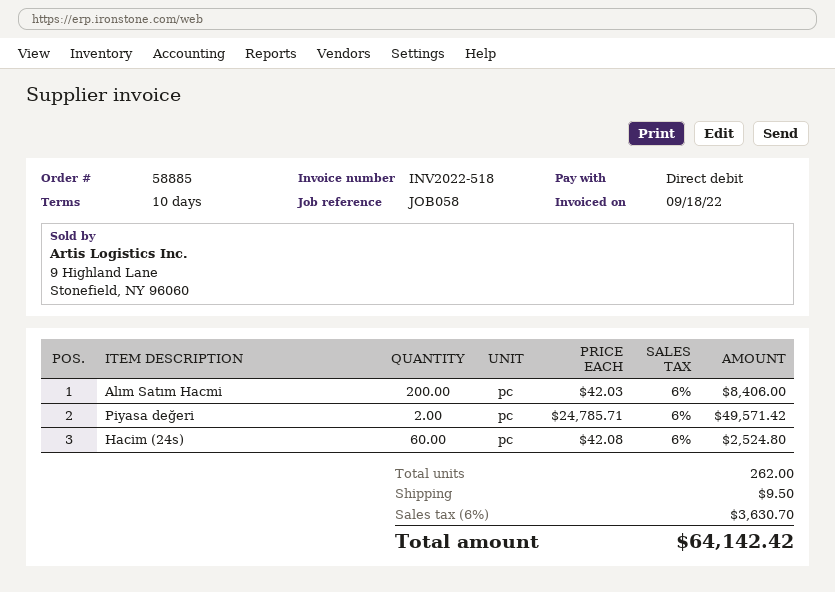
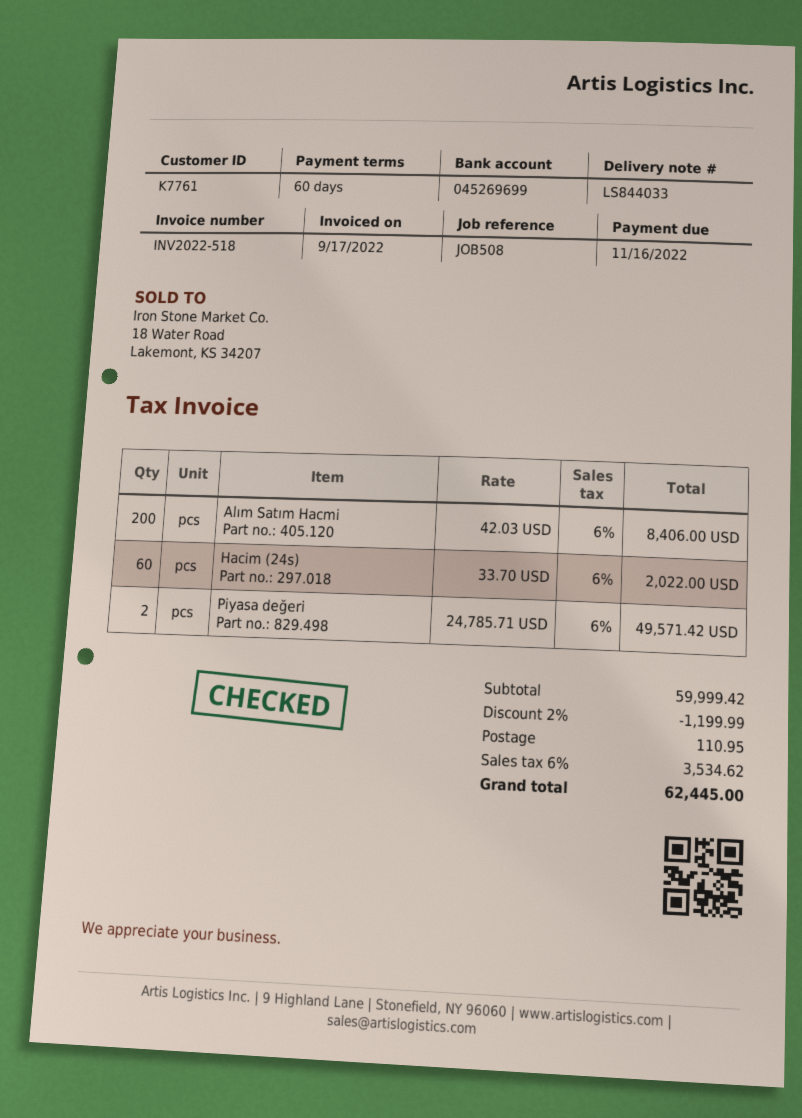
invoice date: 2022-09-18 -> 2022-09-17
payment terms: 10 days -> 60 days
reference: JOB058 -> JOB508
Hacim (24s): 60 x 42.08 = 2524.80 -> 60 x 33.70 = 2022.00
discount: none -> 2% = 1199.99
shipping: 9.50 -> 110.95
tax: 6% = 3630.70 -> 6% = 3534.62
total: 64142.42 -> 62445.00

